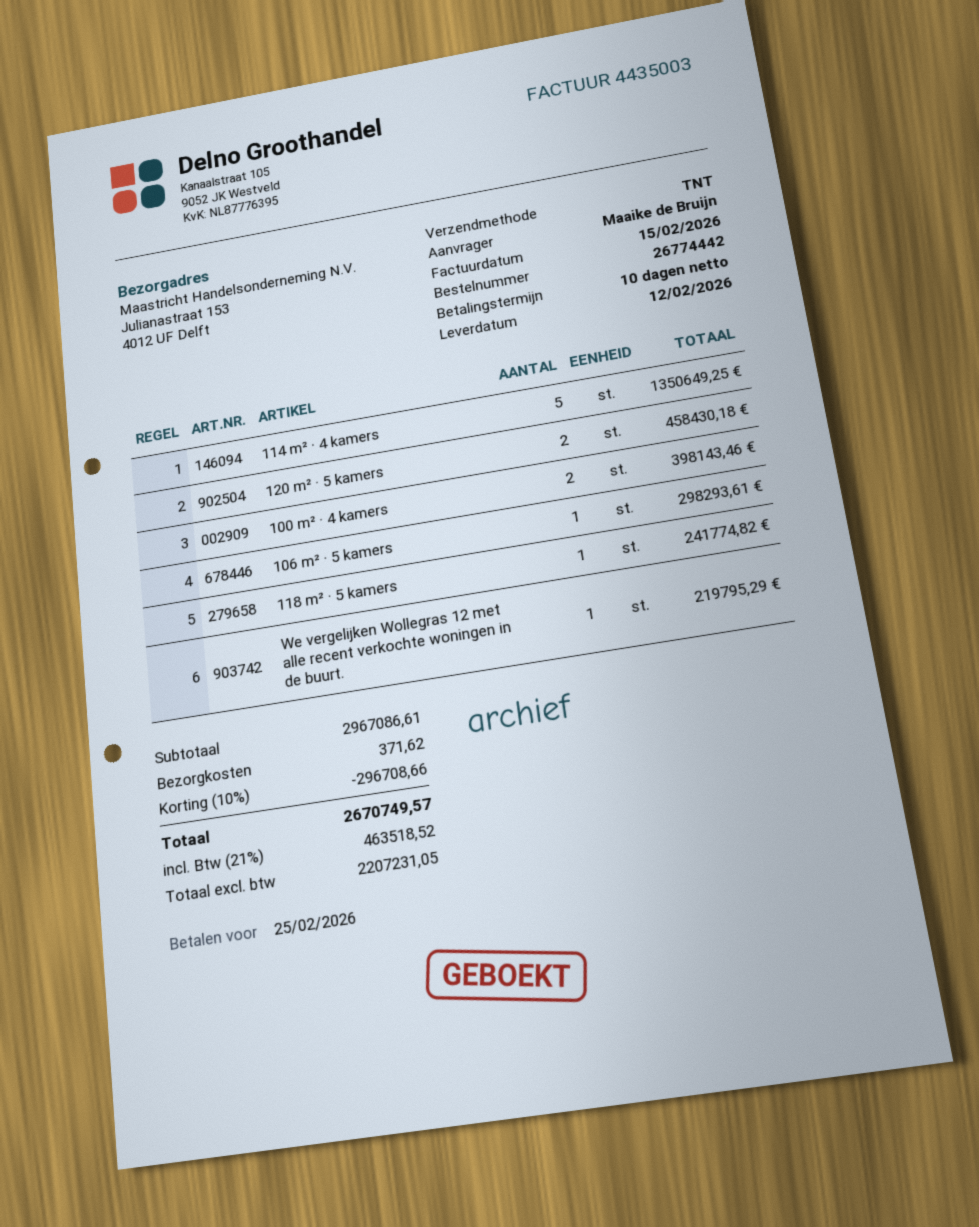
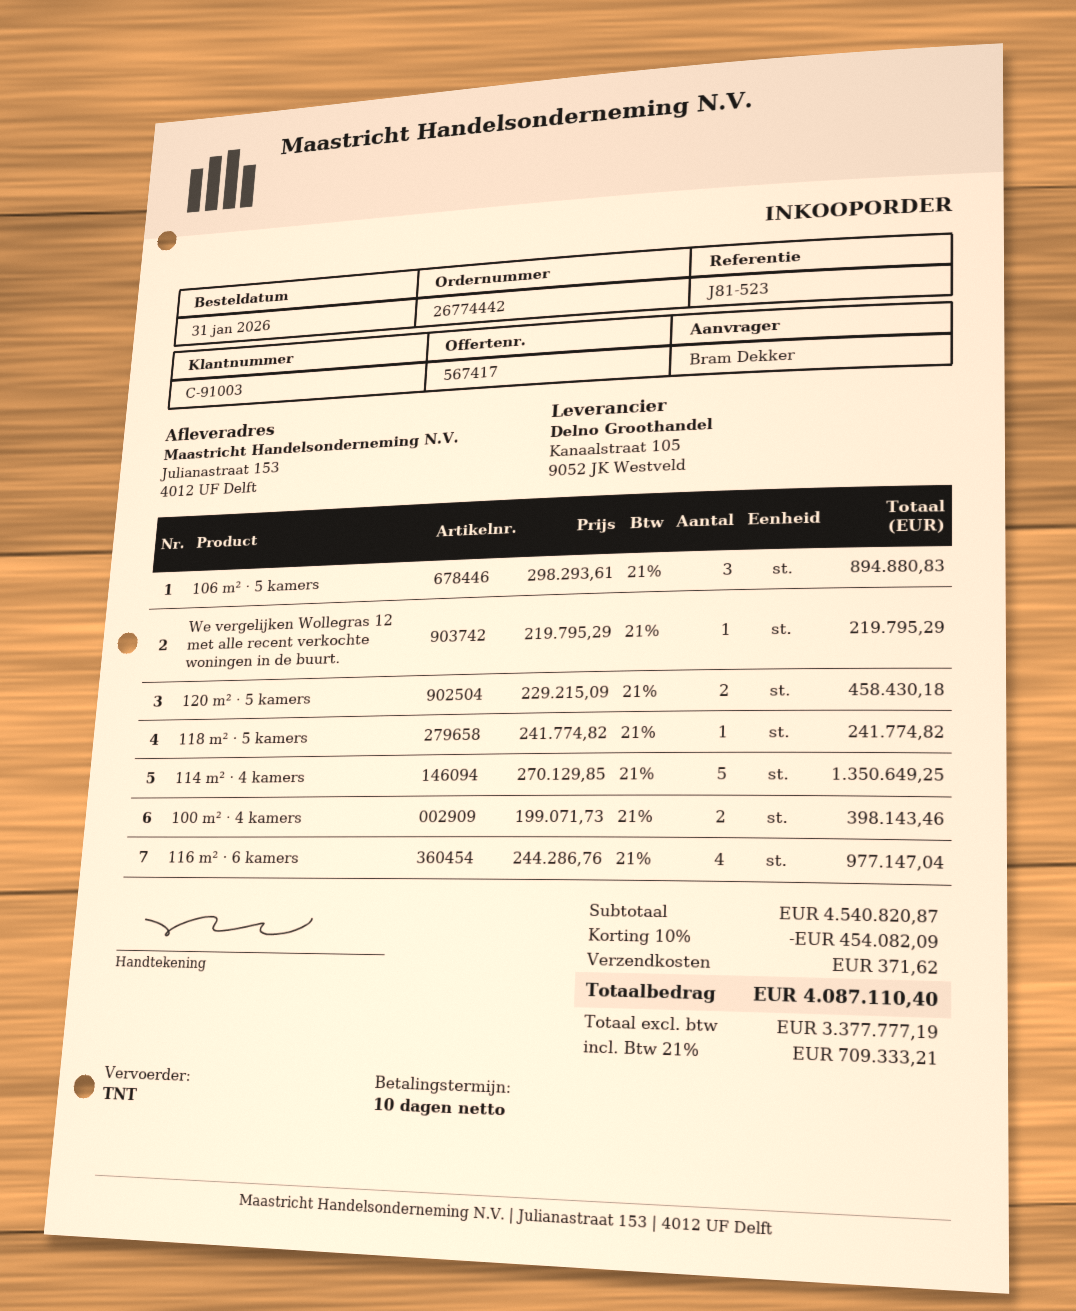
ordered by: Maaike de Bruijn -> Bram Dekker
106 m² · 5 kamers: 1 for 298293.61 -> 3 for 894880.83
116 m² · 6 kamers: none -> 4 for 977147.04
subtotal: 2967086.61 -> 4540820.87
discount: 10% = 296708.66 -> 10% = 454082.09
net: 2207231.05 -> 3377777.19
tax: 21% = 463518.52 -> 21% = 709333.21
total: 2670749.57 -> 4087110.40

